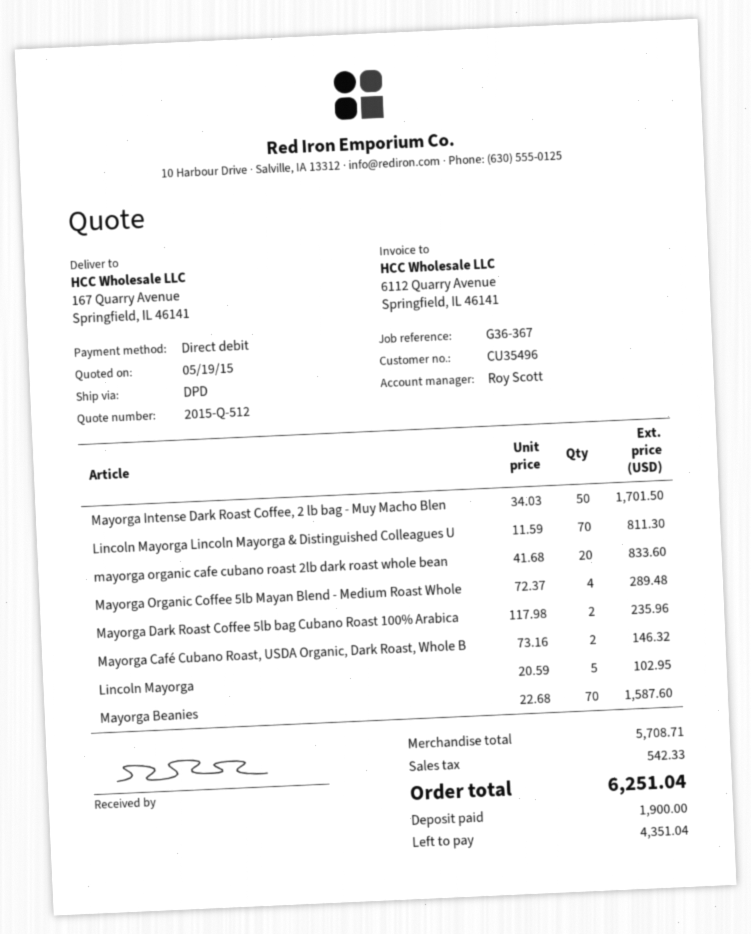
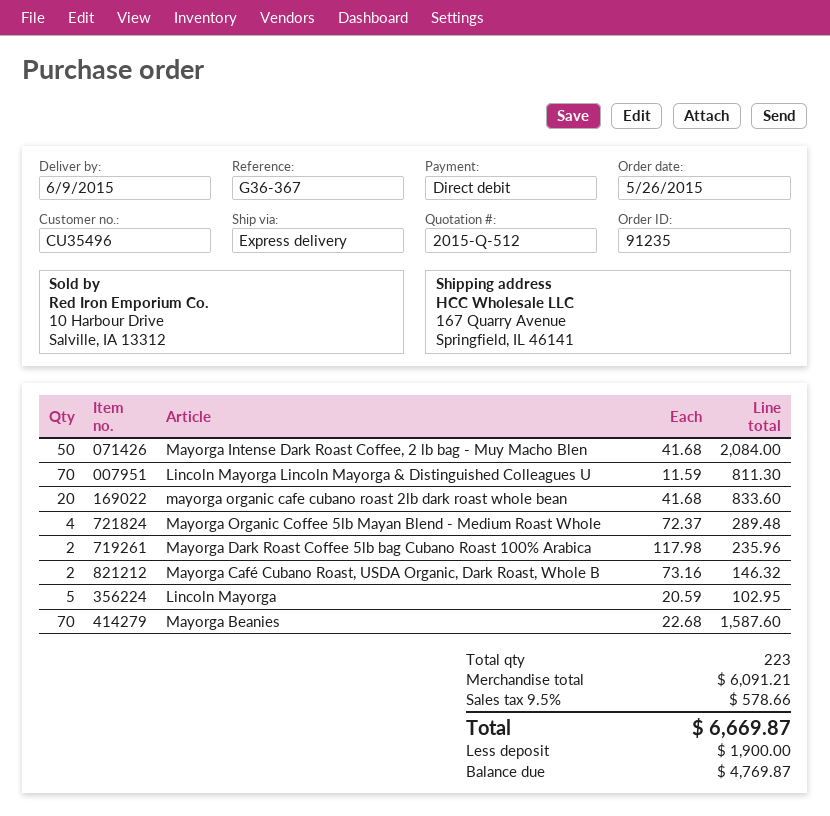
shipping method: DPD -> express
Mayorga Intense Dark Roast Coffee, 2 lb bag - Muy Macho Blen: 50 x 34.03 = 1701.50 -> 50 x 41.68 = 2084.00
subtotal: 5708.71 -> 6091.21
tax: 542.33 -> 578.66
total: 6251.04 -> 6669.87
balance: 4351.04 -> 4769.87

